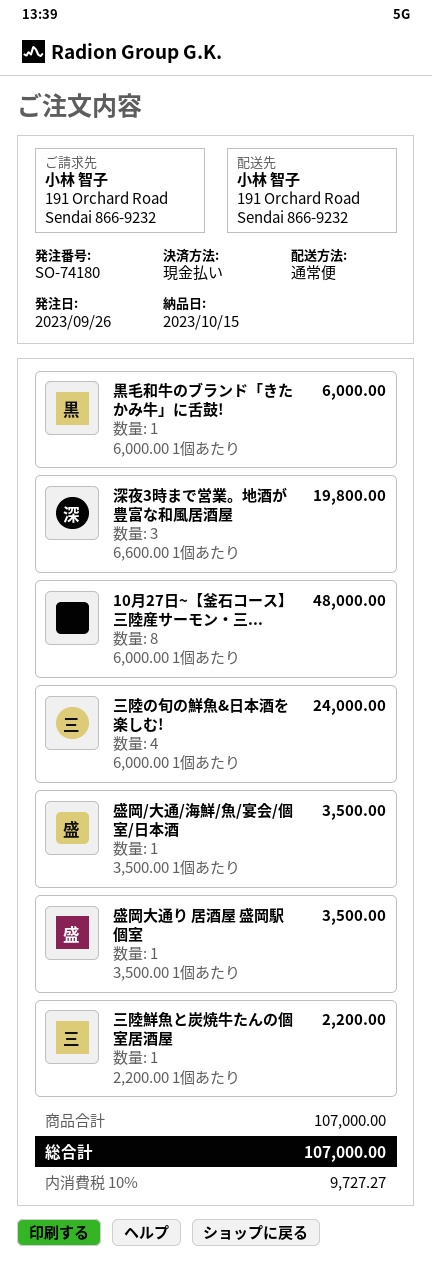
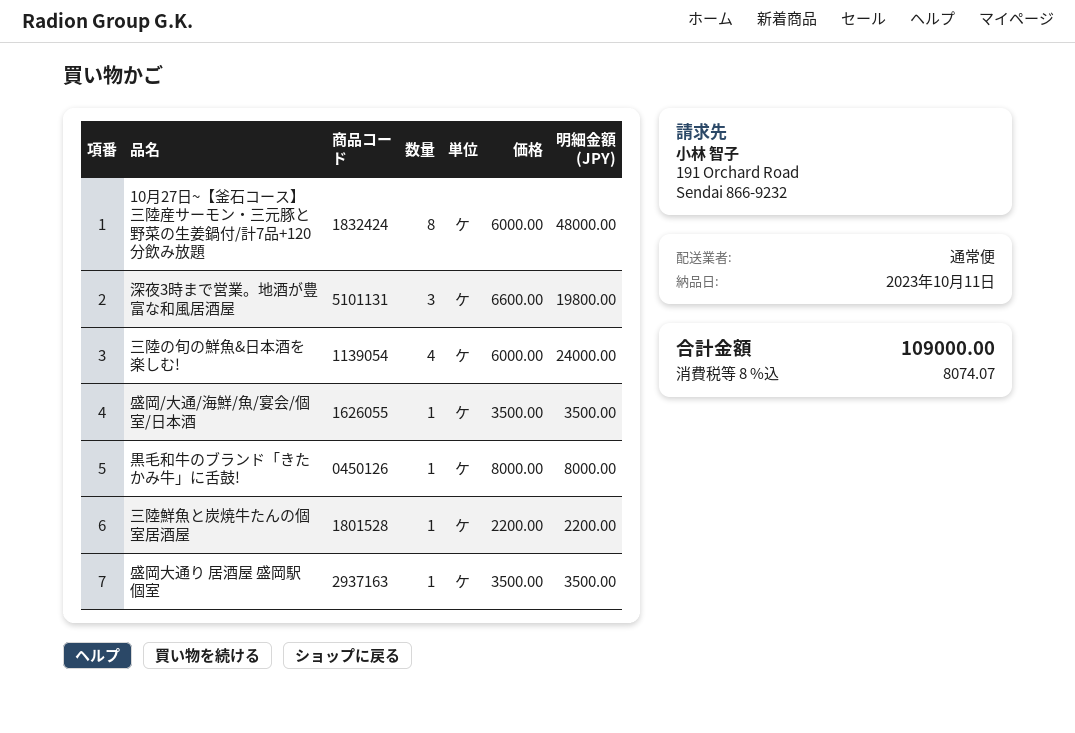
delivery date: 2023-10-15 -> 2023-10-11
黒毛和牛のブランド「きたかみ牛」に舌鼓!: 1 x 6000.00 = 6000.00 -> 1 x 8000.00 = 8000.00
tax: 10% = 9727.27 -> 8% = 8074.07
total: 107000.00 -> 109000.00

